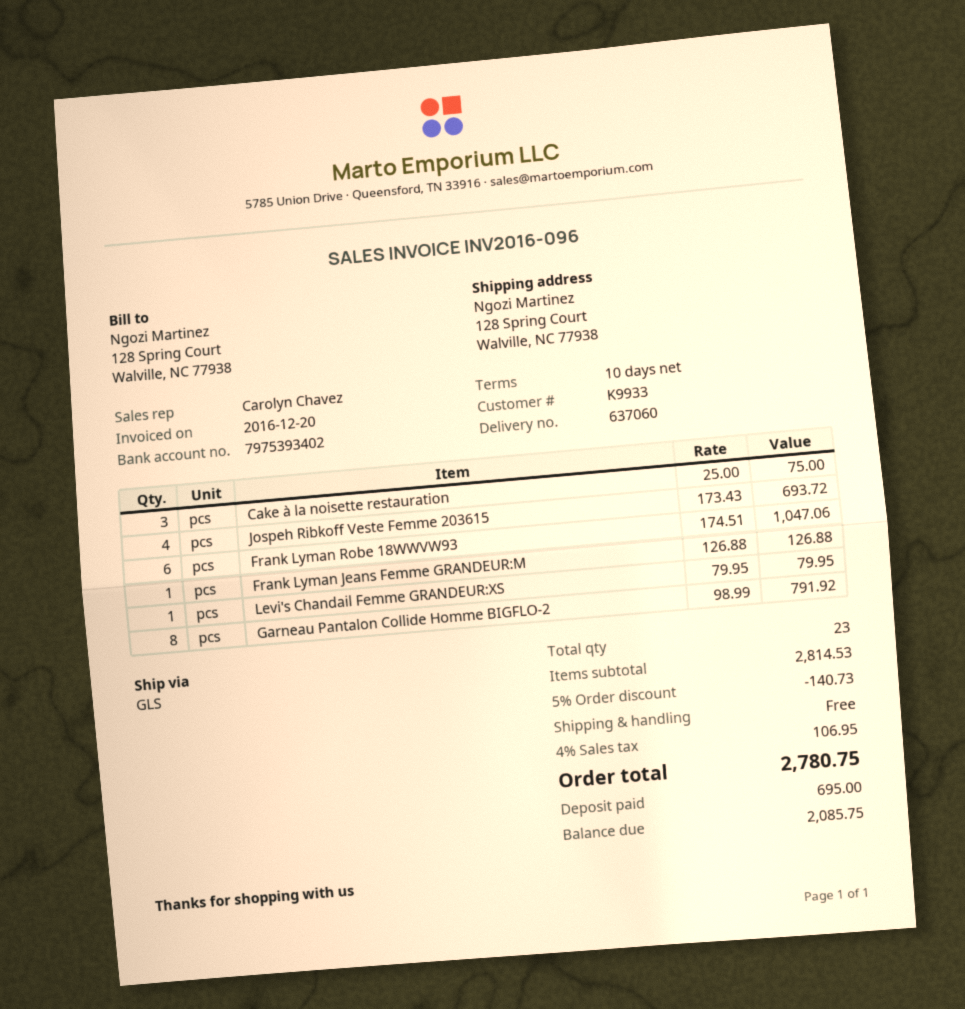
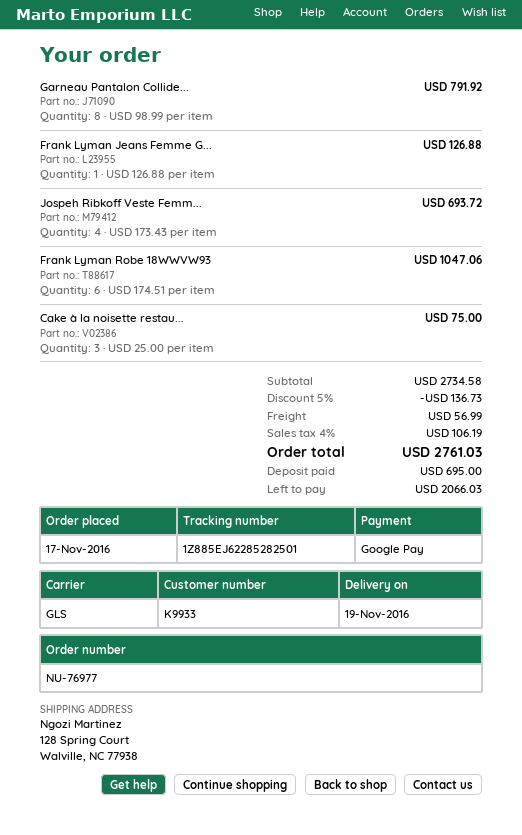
Levi's Chandail Femme GRANDEUR:XS: 1 x 79.95 = 79.95 -> none
subtotal: 2814.53 -> 2734.58
discount: 5% = 140.73 -> 5% = 136.73
shipping: 0.00 -> 56.99
tax: 4% = 106.95 -> 4% = 106.19
total: 2780.75 -> 2761.03
balance: 2085.75 -> 2066.03

